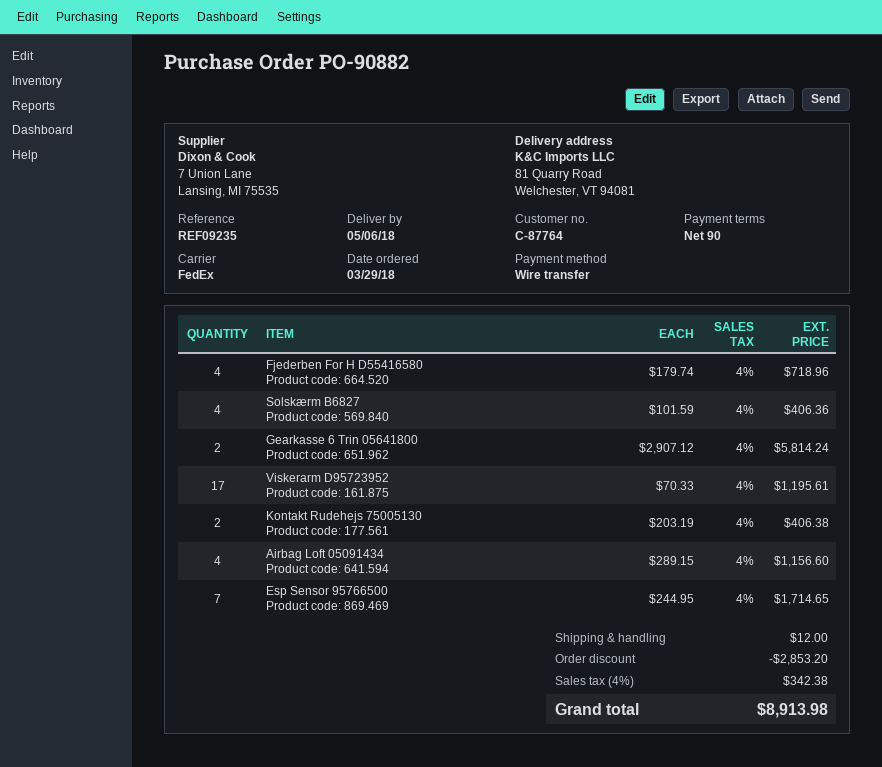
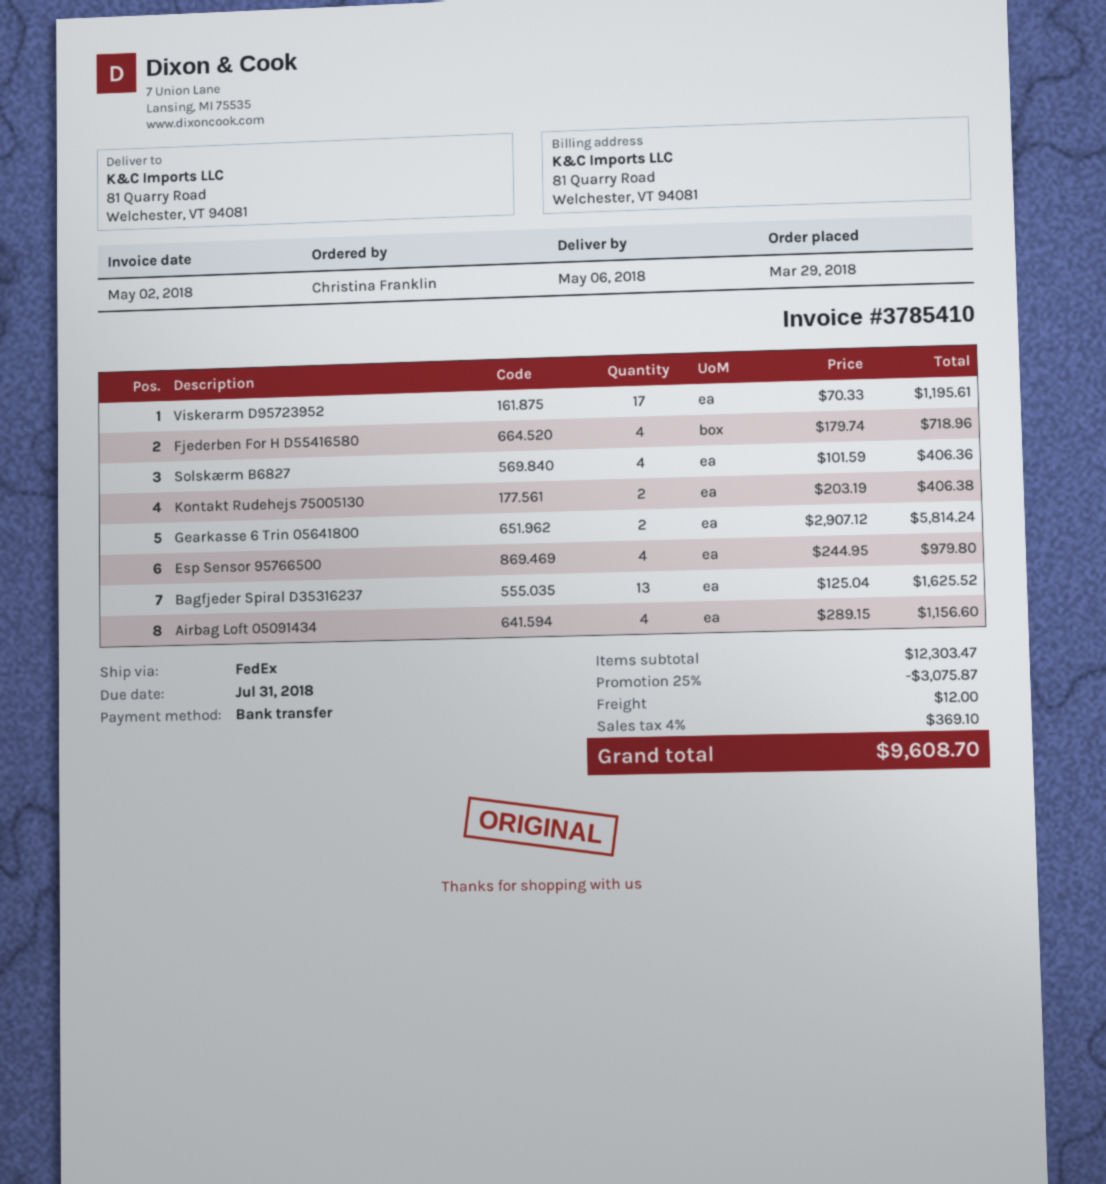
Esp Sensor 95766500: 7 x 244.95 = 1714.65 -> 4 x 244.95 = 979.80
Bagfjeder Spiral D35316237: none -> 13 x 125.04 = 1625.52
discount: 2853.20 -> 3075.87
tax: 4% = 342.38 -> 4% = 369.10
total: 8913.98 -> 9608.70

